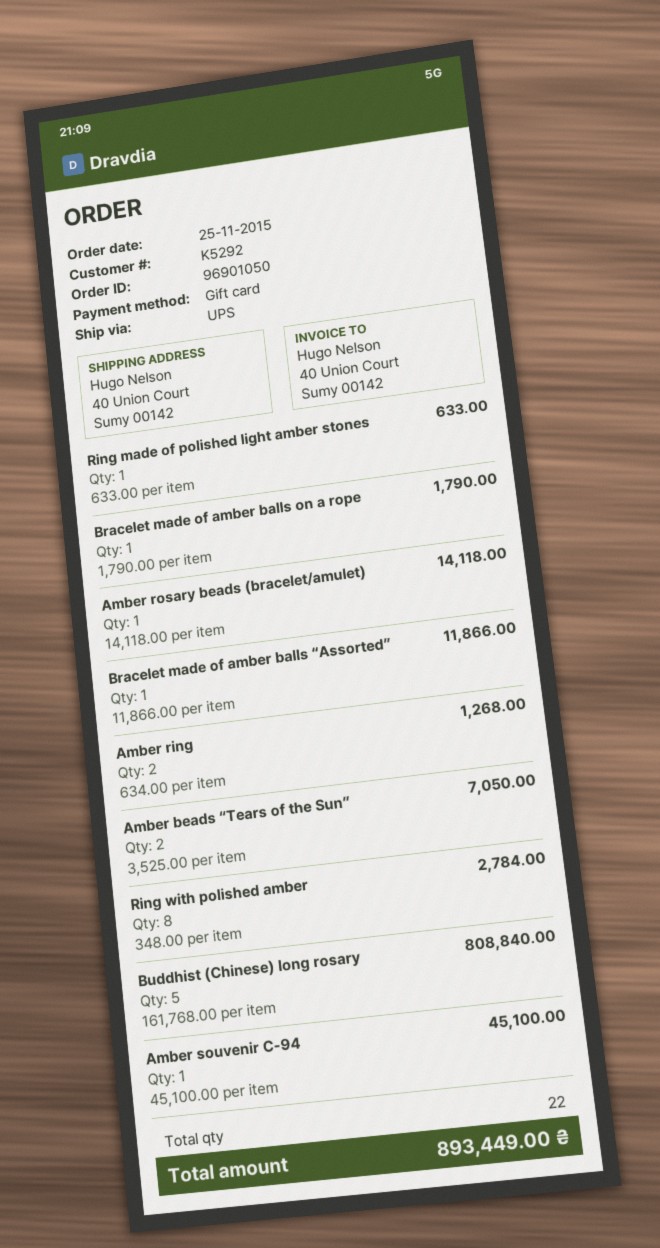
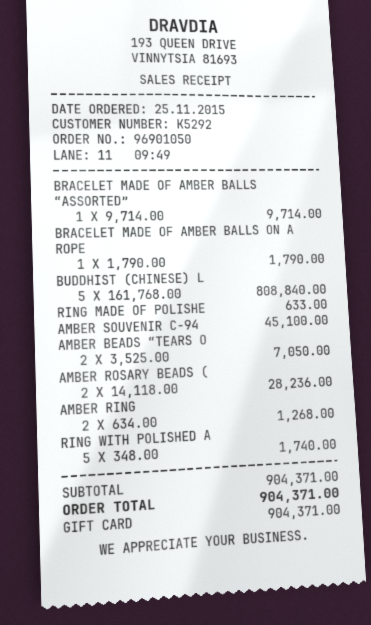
Amber rosary beads (bracelet/amulet): 1 x 14118.00 = 14118.00 -> 2 x 14118.00 = 28236.00
Bracelet made of amber balls “Assorted”: 1 x 11866.00 = 11866.00 -> 1 x 9714.00 = 9714.00
Ring with polished amber: 8 x 348.00 = 2784.00 -> 5 x 348.00 = 1740.00
total: 893449.00 -> 904371.00

